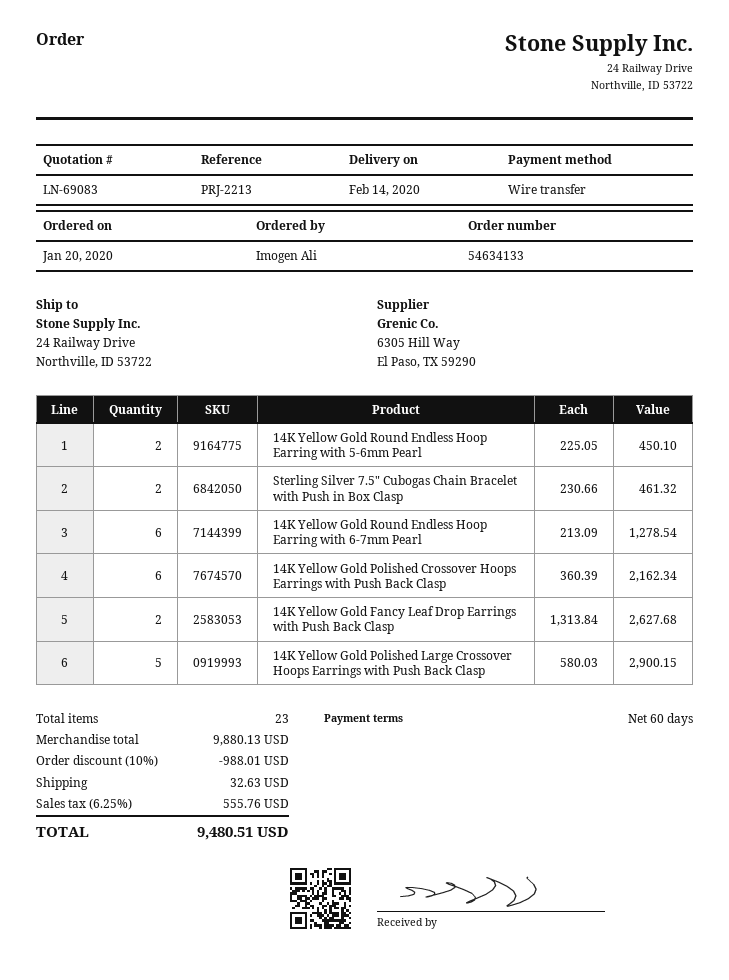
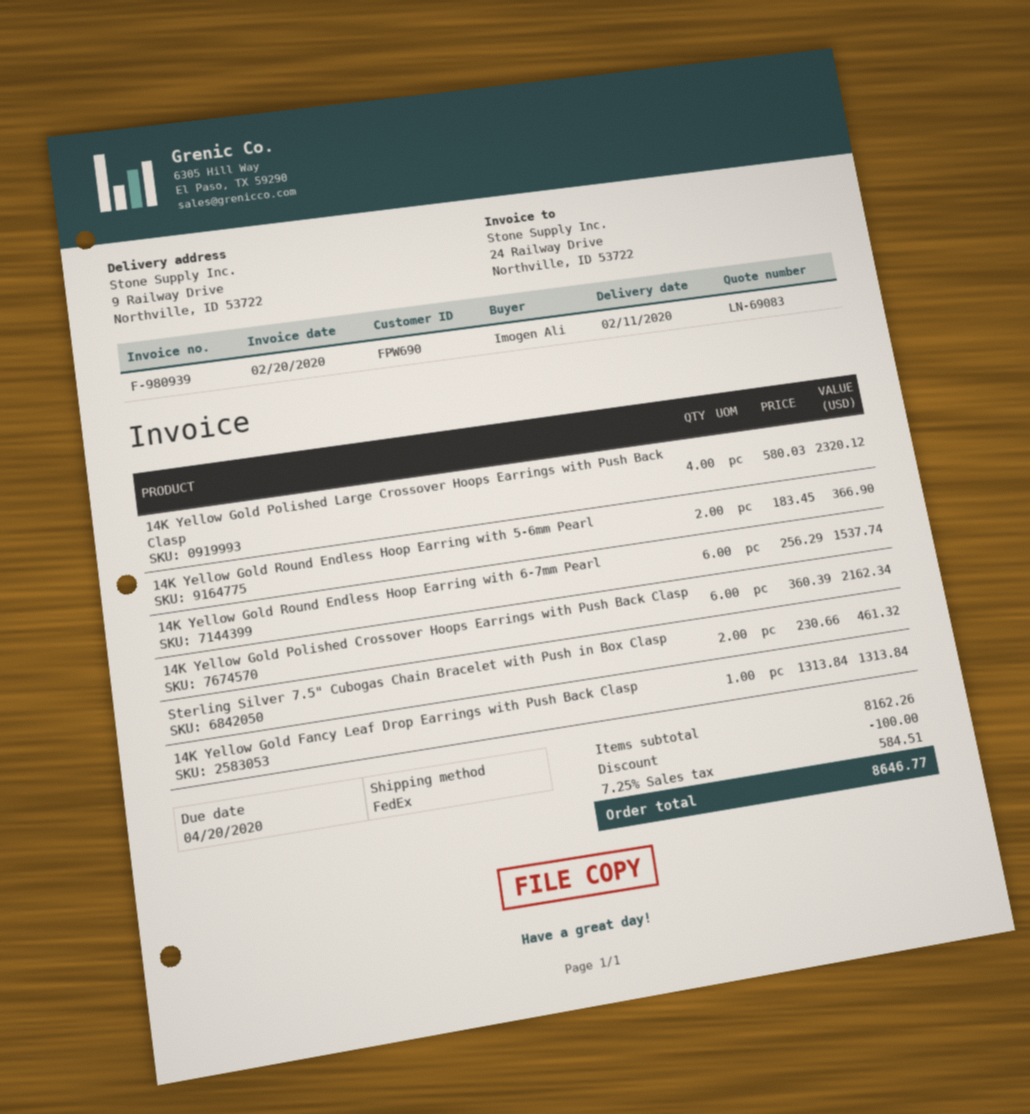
delivery date: 2020-02-14 -> 2020-02-11
ship to: 24 Railway Drive, Northville, ID 53722 -> 9 Railway Drive, Northville, ID 53722
14K Yellow Gold Round Endless Hoop Earring with 5-6mm Pearl: 2 x 225.05 = 450.10 -> 2 x 183.45 = 366.90
14K Yellow Gold Round Endless Hoop Earring with 6-7mm Pearl: 6 x 213.09 = 1278.54 -> 6 x 256.29 = 1537.74
14K Yellow Gold Fancy Leaf Drop Earrings with Push Back Clasp: 2 x 1313.84 = 2627.68 -> 1 x 1313.84 = 1313.84
14K Yellow Gold Polished Large Crossover Hoops Earrings with Push Back Clasp: 5 x 580.03 = 2900.15 -> 4 x 580.03 = 2320.12
subtotal: 9880.13 -> 8162.26
discount: 988.01 -> 100.00
shipping: 32.63 -> none
tax: 6.25% = 555.76 -> 7.25% = 584.51
total: 9480.51 -> 8646.77

